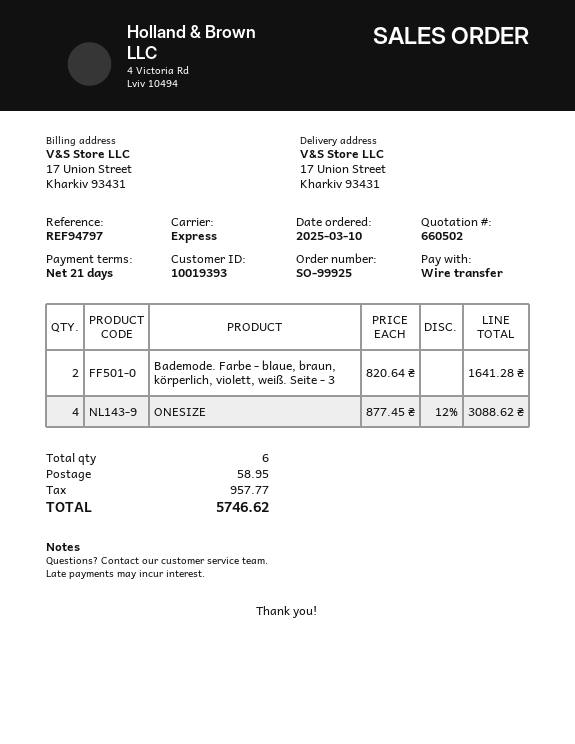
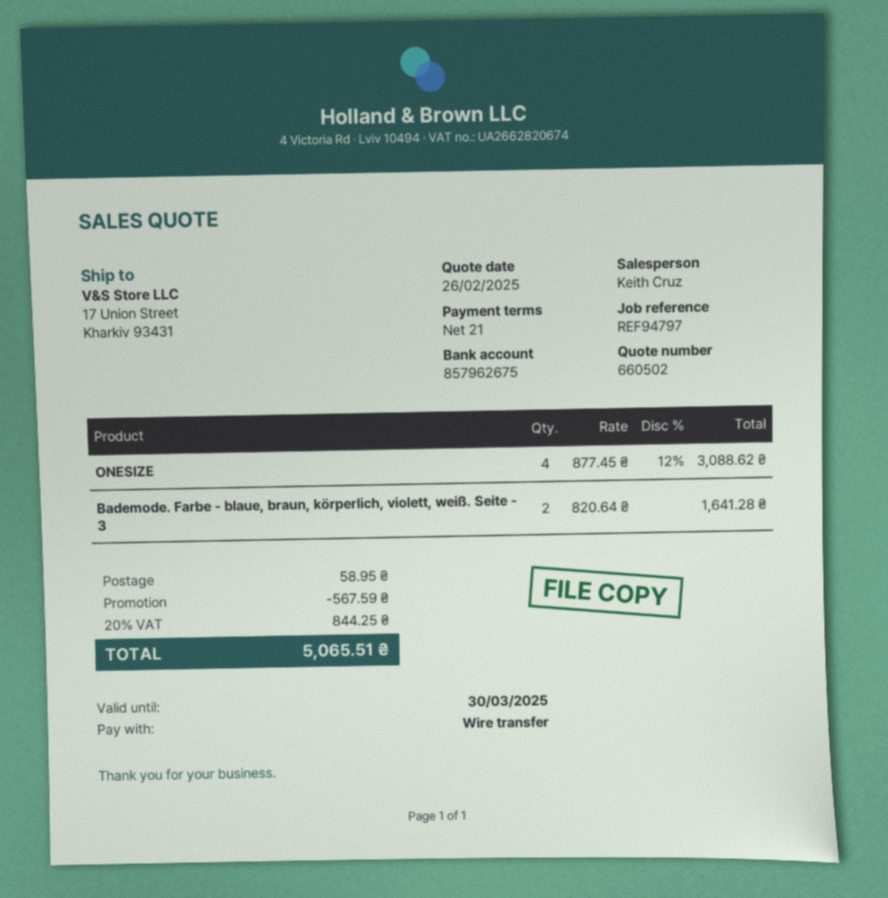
discount: none -> 567.59
tax: 957.77 -> 844.25
total: 5746.62 -> 5065.51

